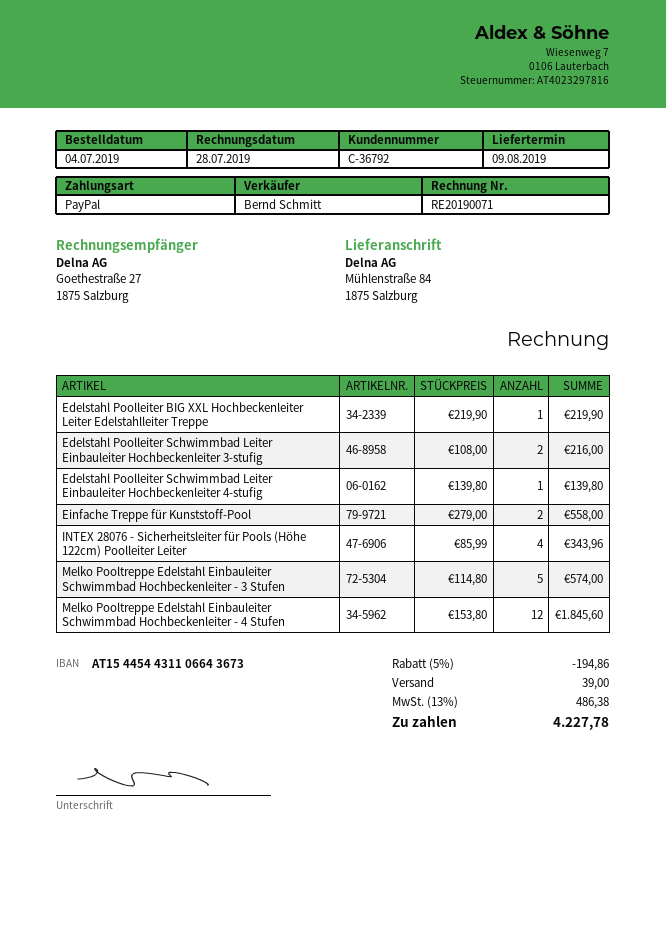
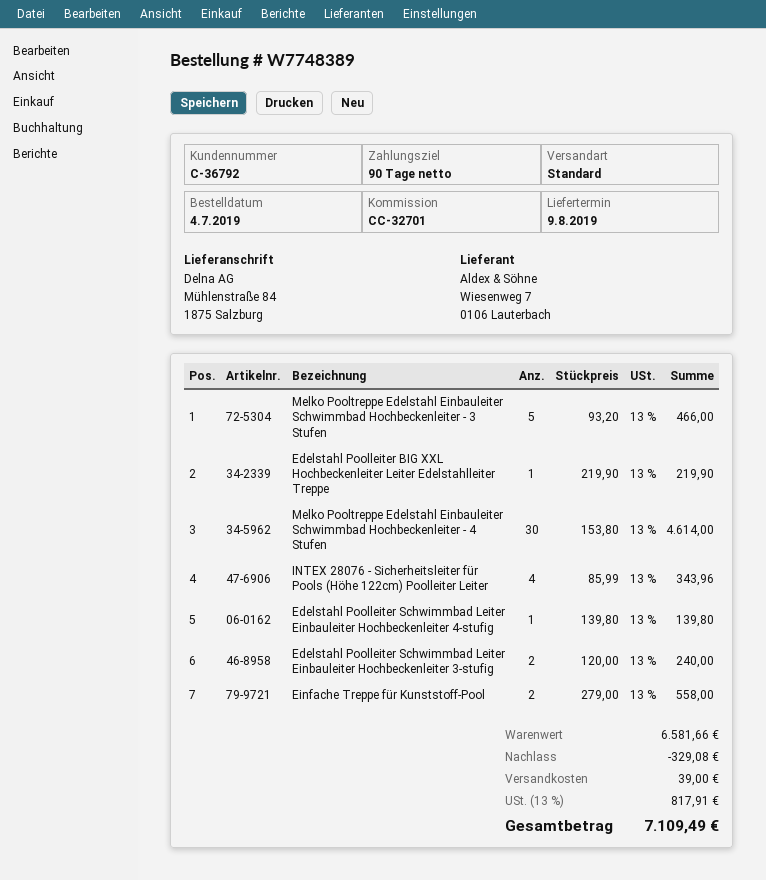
Edelstahl Poolleiter Schwimmbad Leiter Einbauleiter Hochbeckenleiter 3-stufig: 2 x 108.00 = 216.00 -> 2 x 120.00 = 240.00
Melko Pooltreppe Edelstahl Einbauleiter Schwimmbad Hochbeckenleiter - 3 Stufen: 5 x 114.80 = 574.00 -> 5 x 93.20 = 466.00
Melko Pooltreppe Edelstahl Einbauleiter Schwimmbad Hochbeckenleiter - 4 Stufen: 12 x 153.80 = 1845.60 -> 30 x 153.80 = 4614.00
discount: 194.86 -> 329.08
tax: 13% = 486.38 -> 13% = 817.91
total: 4227.78 -> 7109.49

